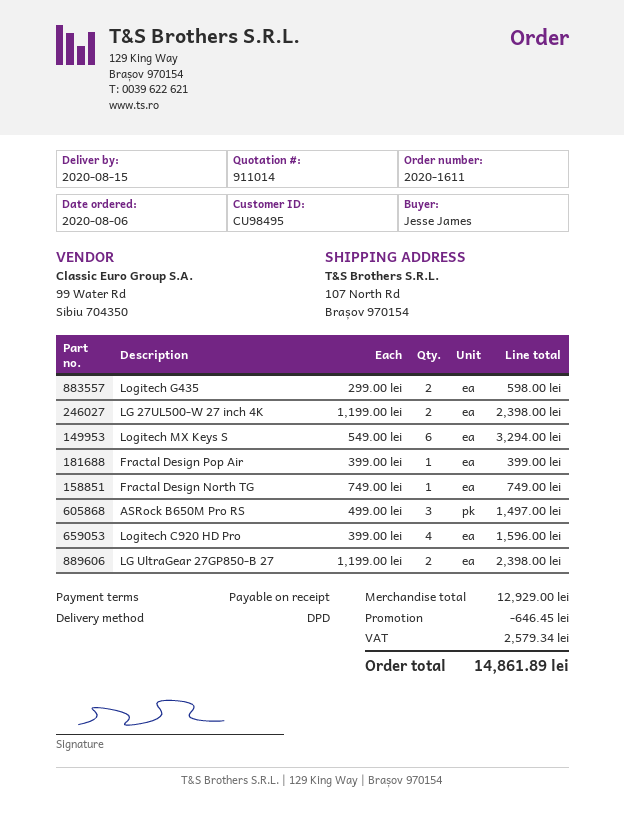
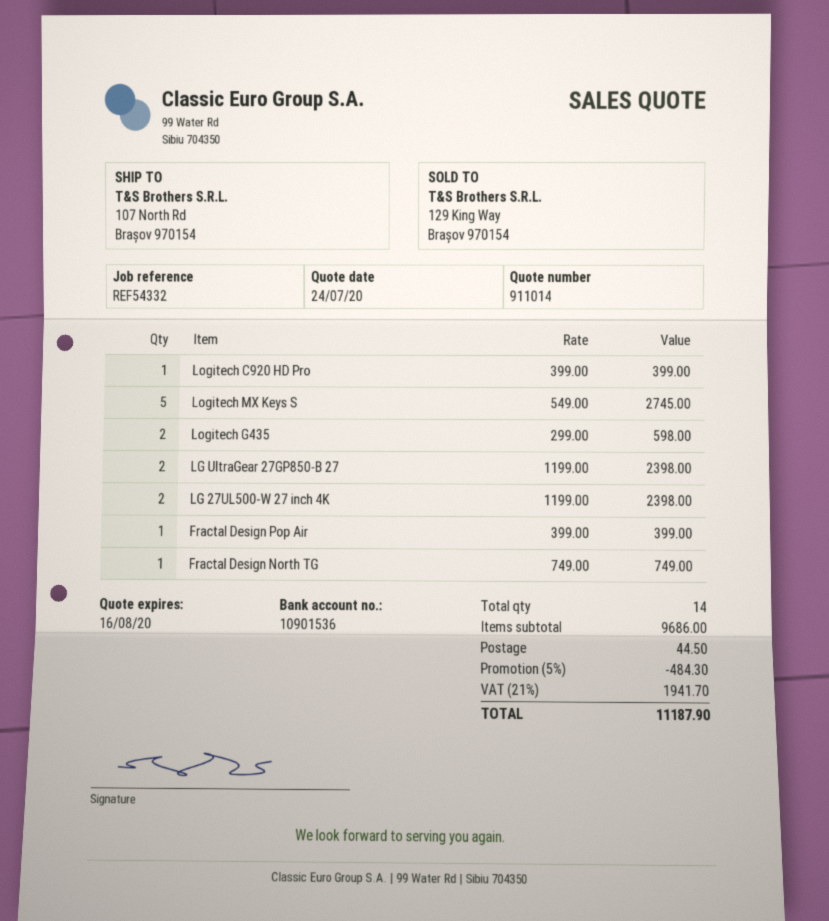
Logitech MX Keys S: 6 x 549.00 = 3294.00 -> 5 x 549.00 = 2745.00
ASRock B650M Pro RS: 3 x 499.00 = 1497.00 -> none
Logitech C920 HD Pro: 4 x 399.00 = 1596.00 -> 1 x 399.00 = 399.00
subtotal: 12929.00 -> 9686.00
discount: 646.45 -> 484.30
shipping: none -> 44.50
tax: 2579.34 -> 1941.70
total: 14861.89 -> 11187.90

